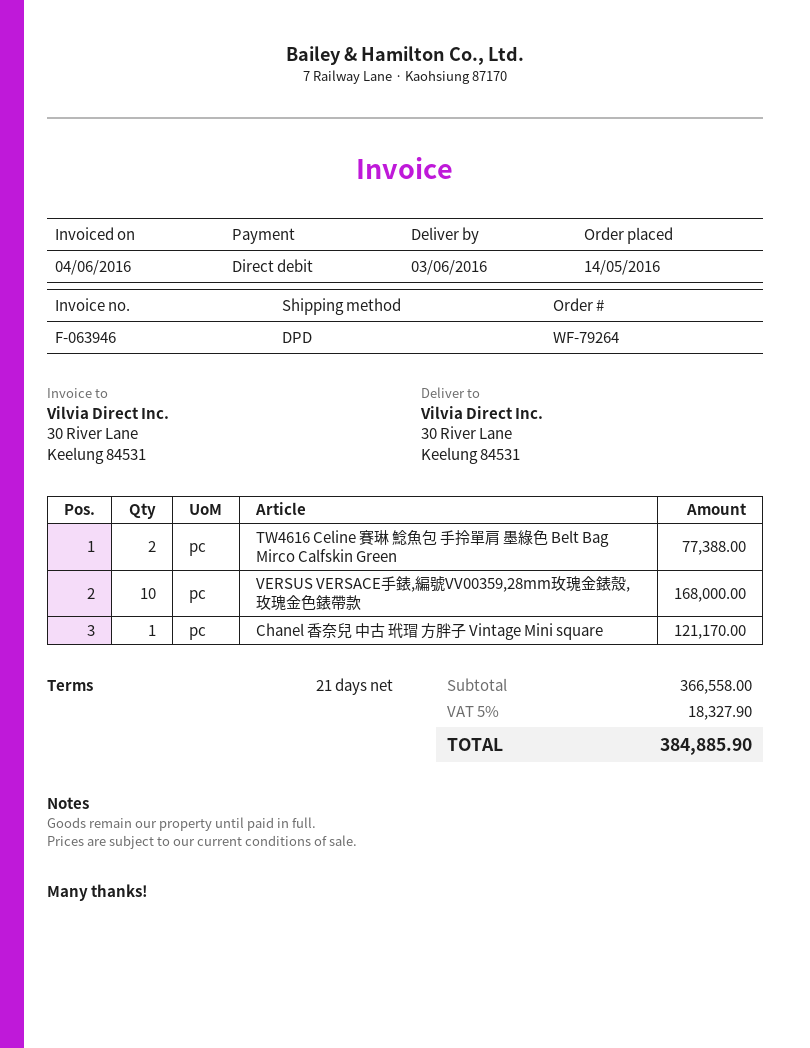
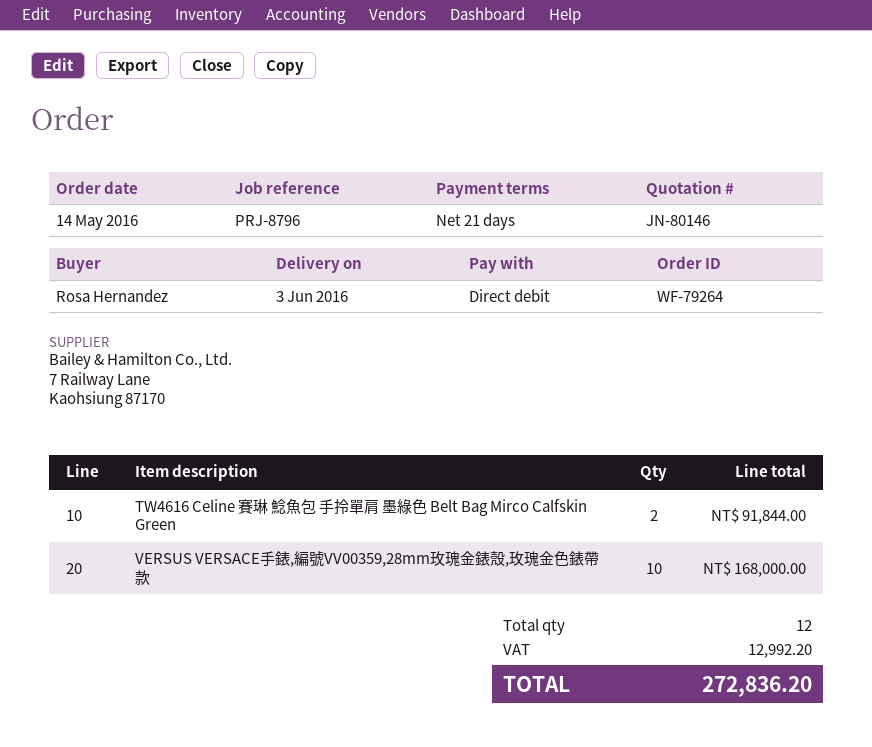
TW4616 Celine 賽琳 鯰魚包 手拎單肩 墨綠色 Belt Bag Mirco Calfskin Green: 2 for 77388.00 -> 2 for 91844.00
Chanel 香奈兒 中古 玳瑁 方胖子 Vintage Mini square: 1 for 121170.00 -> none
tax: 18327.90 -> 12992.20
total: 384885.90 -> 272836.20

